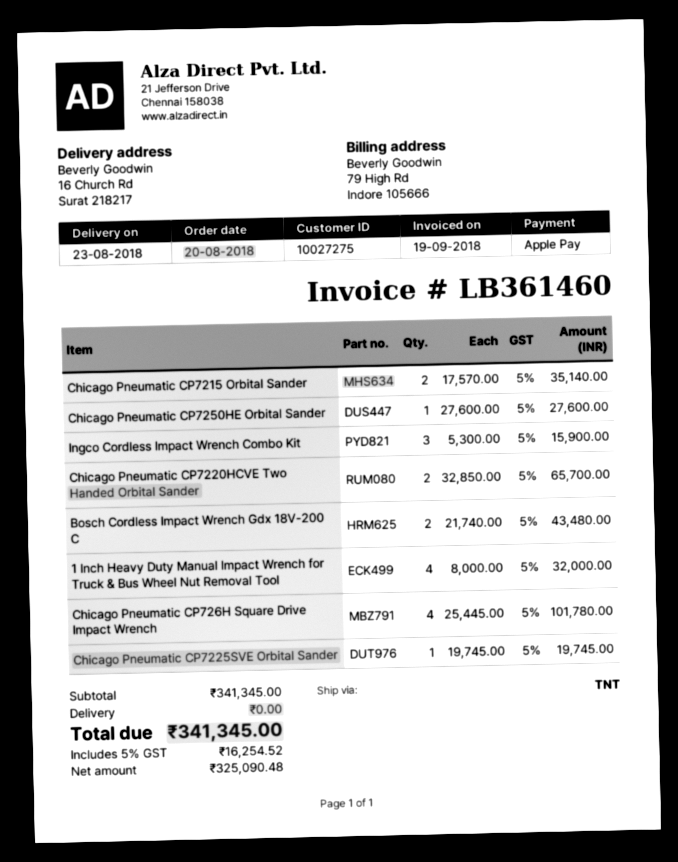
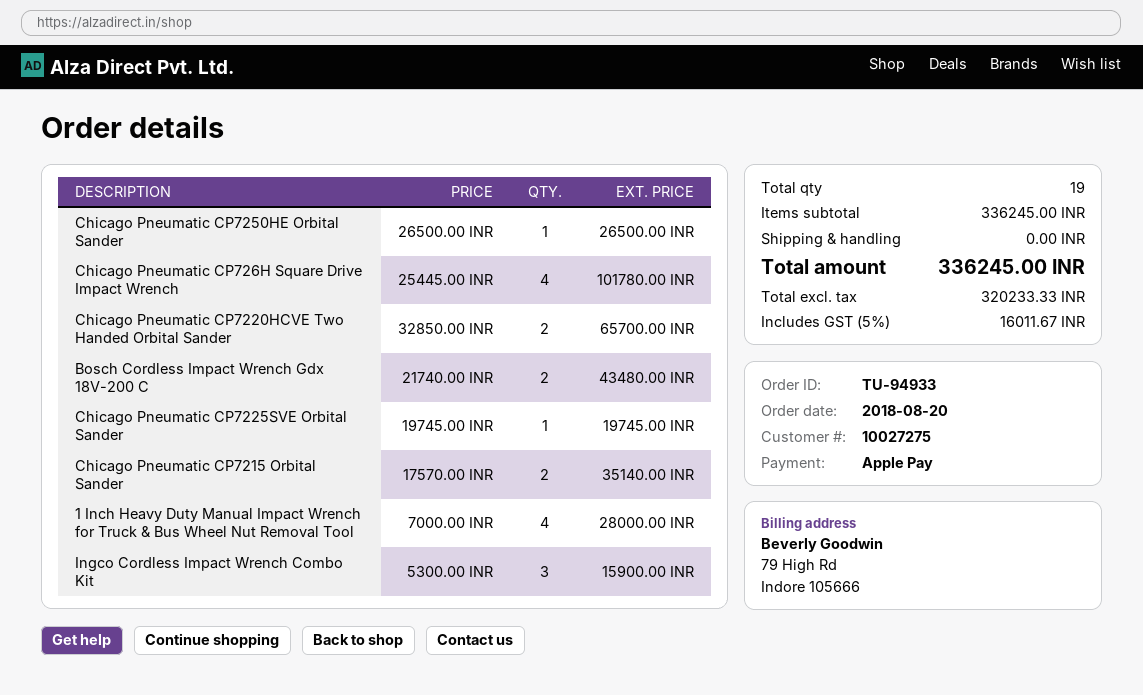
Chicago Pneumatic CP7250HE Orbital Sander: 1 x 27600.00 = 27600.00 -> 1 x 26500.00 = 26500.00
1 Inch Heavy Duty Manual Impact Wrench for Truck & Bus Wheel Nut Removal Tool: 4 x 8000.00 = 32000.00 -> 4 x 7000.00 = 28000.00
subtotal: 341345.00 -> 336245.00
net: 325090.48 -> 320233.33
tax: 5% = 16254.52 -> 5% = 16011.67
total: 341345.00 -> 336245.00

